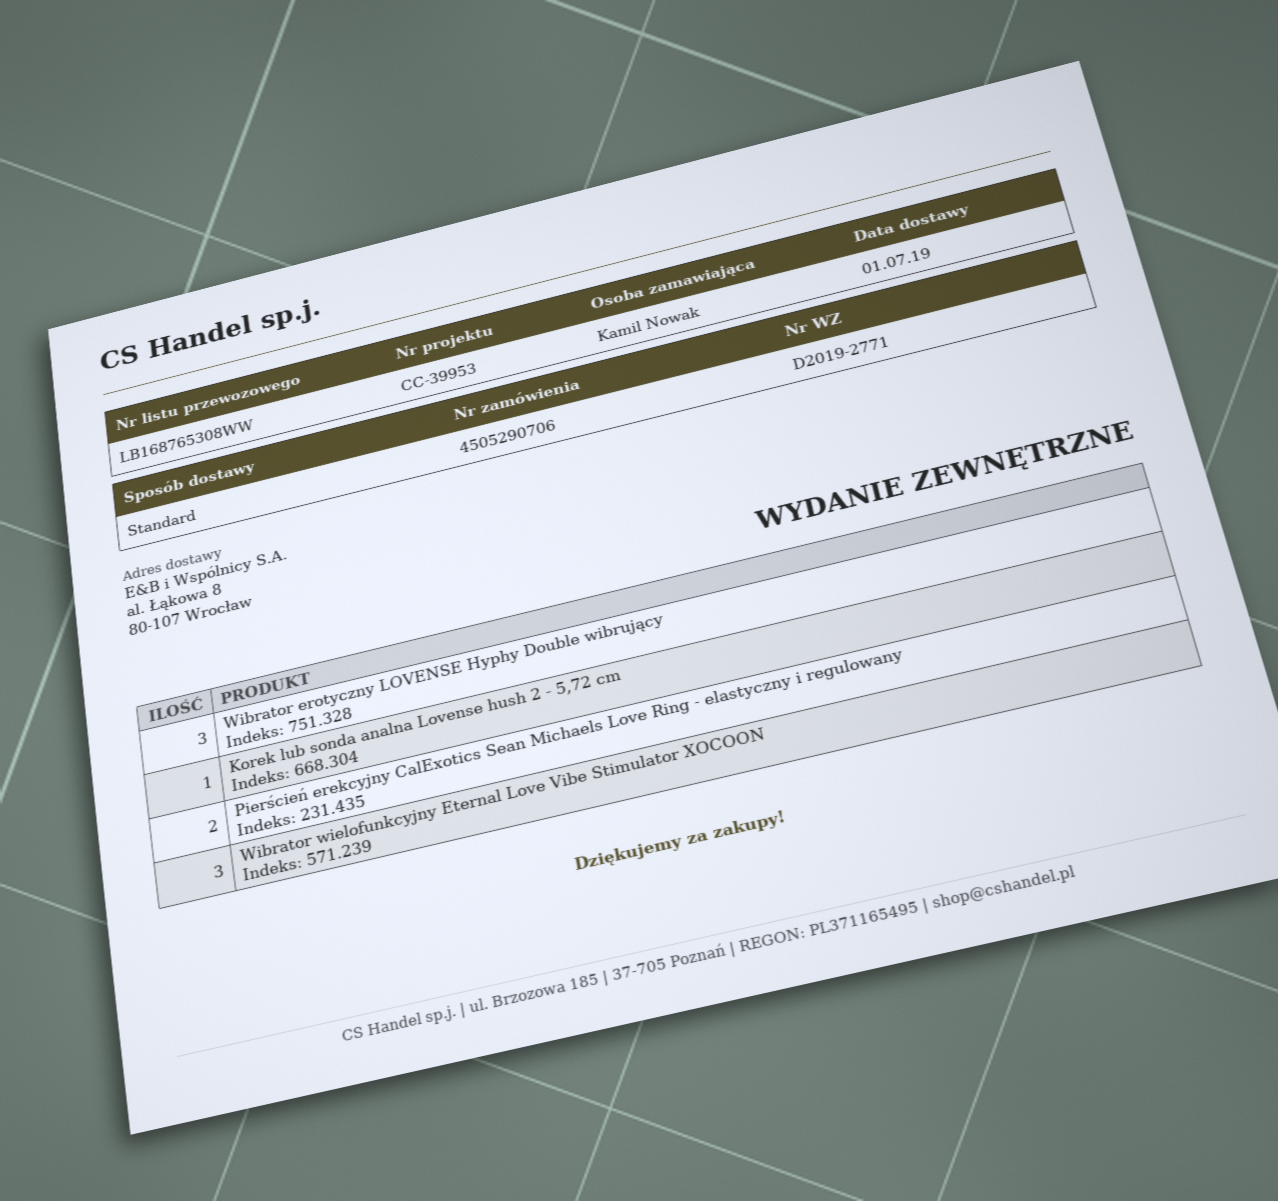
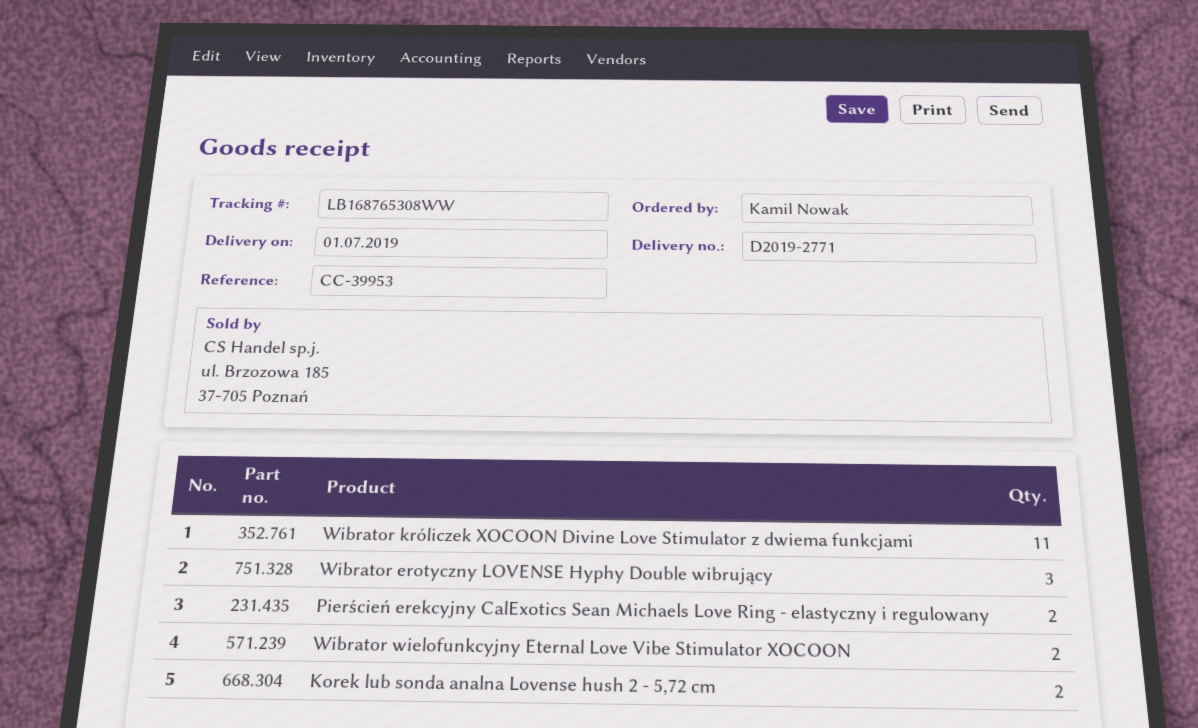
Korek lub sonda analna Lovense hush 2 - 5,72 cm: 1 -> 2
Wibrator wielofunkcyjny Eternal Love Vibe Stimulator XOCOON: 3 -> 2
Wibrator króliczek XOCOON Divine Love Stimulator z dwiema funkcjami: none -> 11

